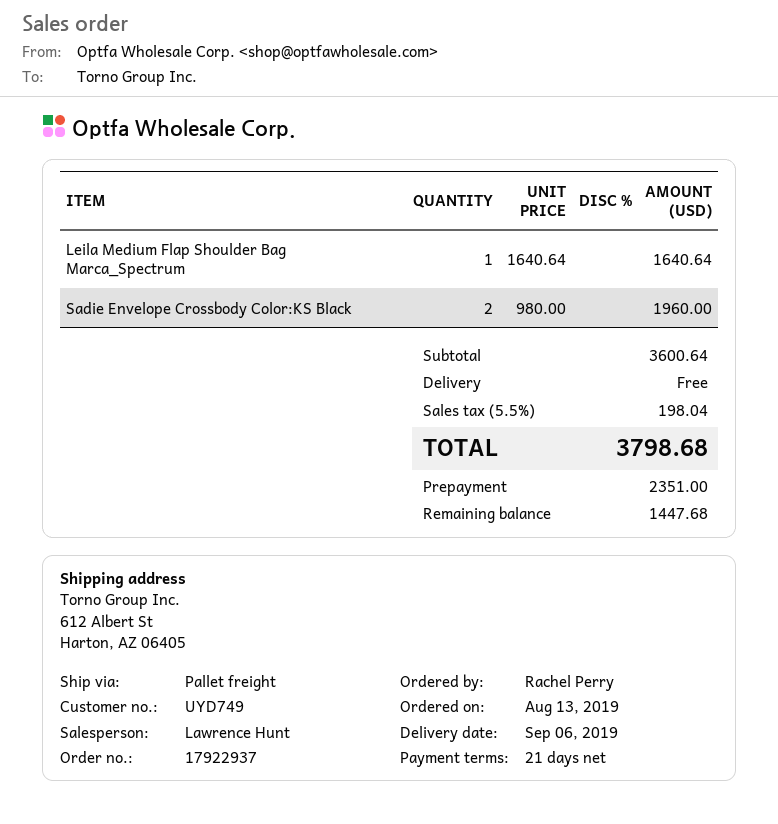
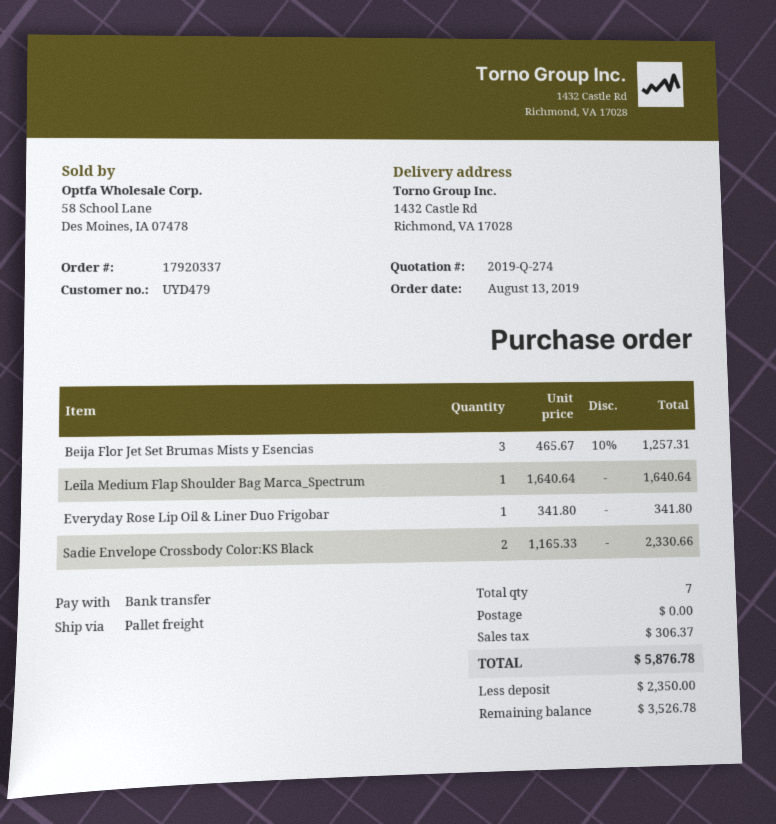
order number: 17922937 -> 17920337
customer number: UYD749 -> UYD479
ship to: 612 Albert St, Harton, AZ 06405 -> 1432 Castle Rd, Richmond, VA 17028
Sadie Envelope Crossbody Color:KS Black: 2 x 980.00 = 1960.00 -> 2 x 1165.33 = 2330.66
Beija Flor Jet Set Brumas Mists y Esencias: none -> 3 x 465.67 - 10% = 1257.31
Everyday Rose Lip Oil & Liner Duo Frigobar: none -> 1 x 341.80 = 341.80
tax: 198.04 -> 306.37
total: 3798.68 -> 5876.78
deposit: 2351.00 -> 2350.00
balance: 1447.68 -> 3526.78

